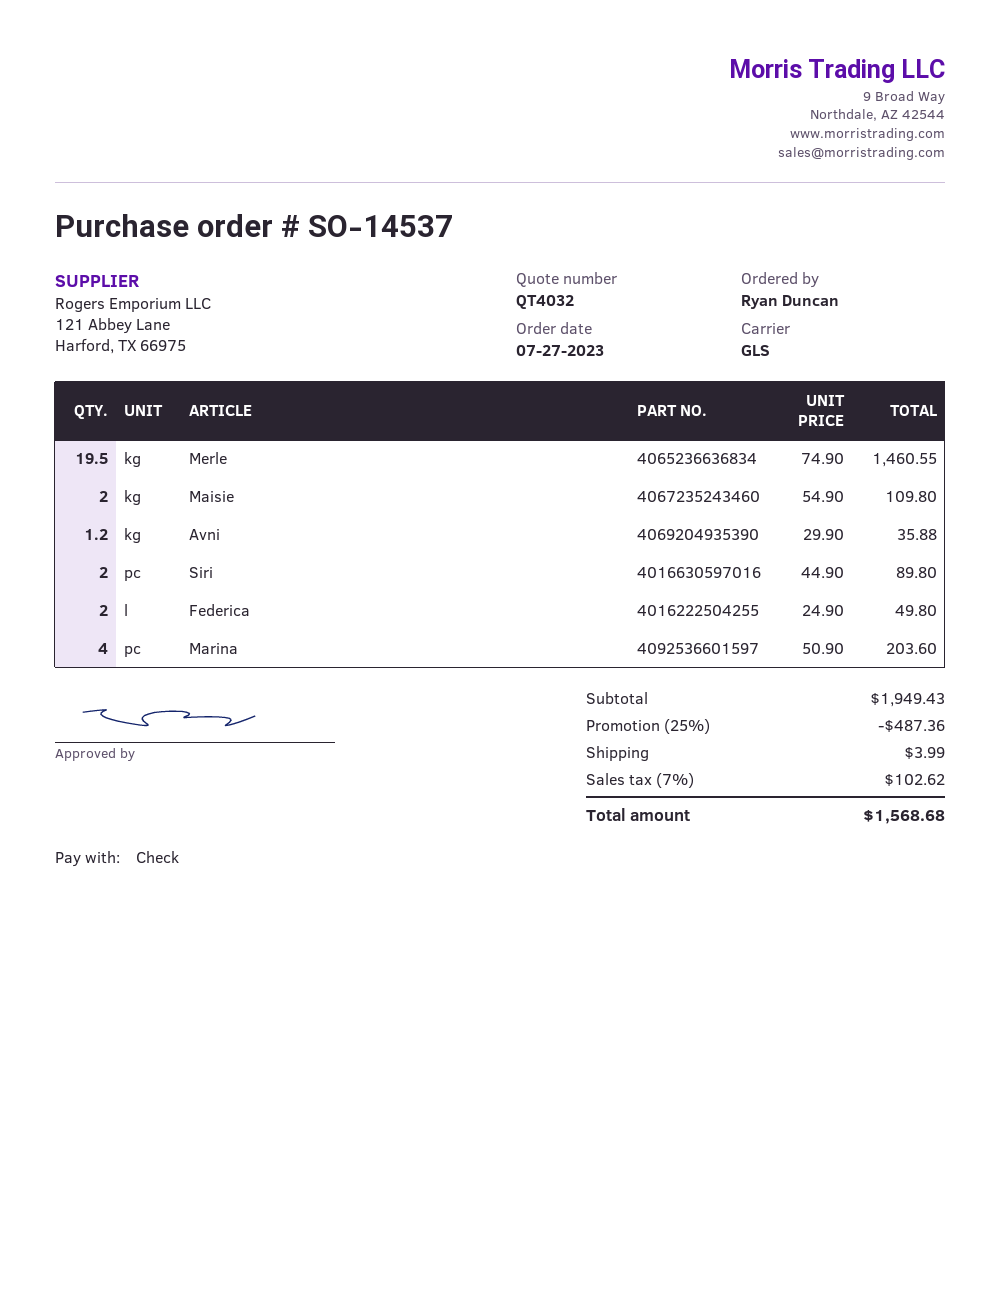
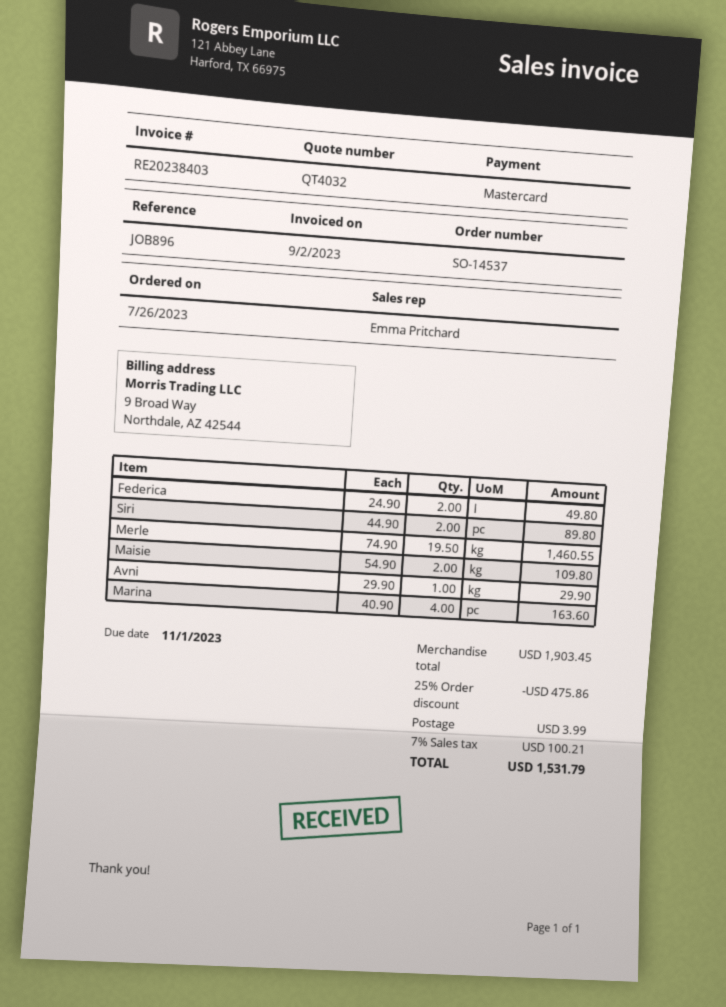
order date: 2023-07-27 -> 2023-07-26
payment method: cheque -> Mastercard
Avni: 1.2 x 29.90 = 35.88 -> 1 x 29.90 = 29.90
Marina: 4 x 50.90 = 203.60 -> 4 x 40.90 = 163.60
subtotal: 1949.43 -> 1903.45
discount: 25% = 487.36 -> 25% = 475.86
tax: 7% = 102.62 -> 7% = 100.21
total: 1568.68 -> 1531.79

